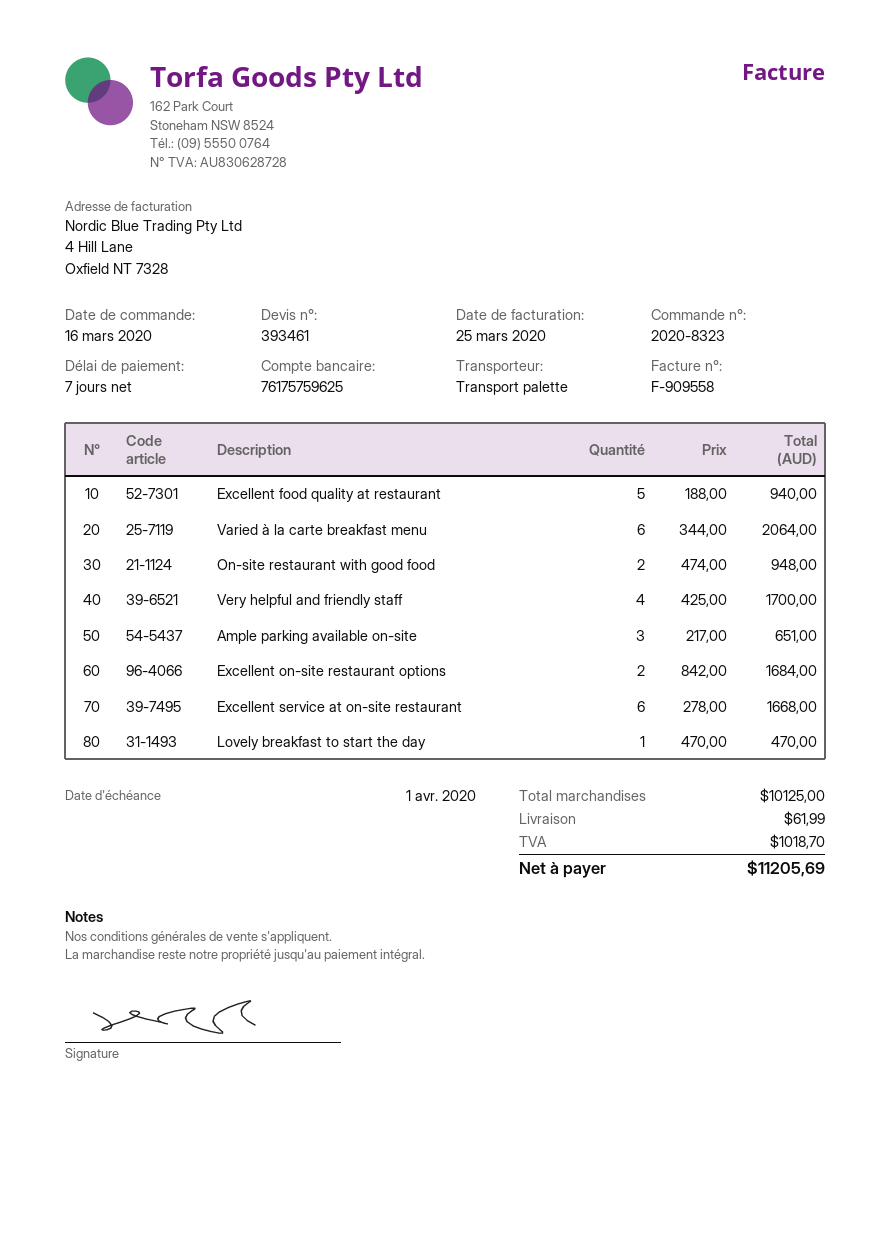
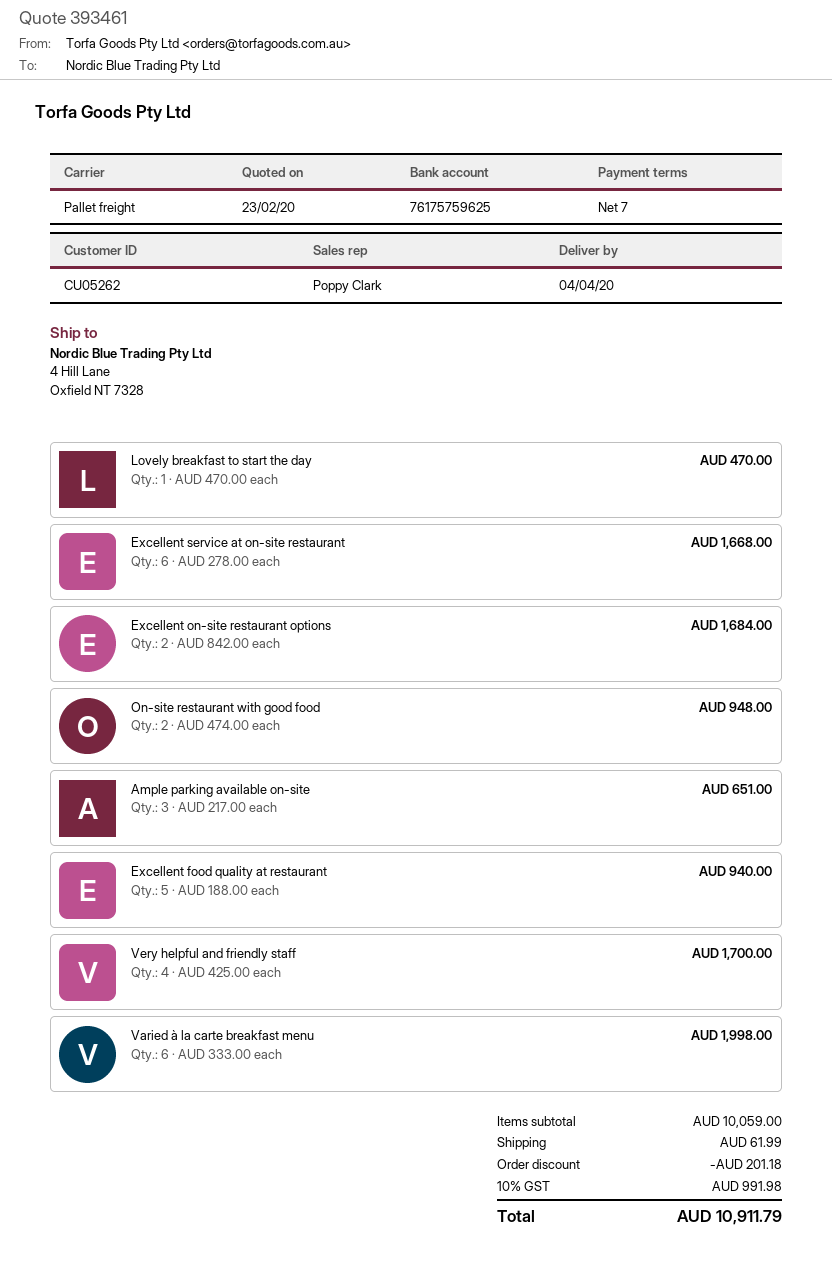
Varied à la carte breakfast menu: 6 x 344.00 = 2064.00 -> 6 x 333.00 = 1998.00
subtotal: 10125.00 -> 10059.00
discount: none -> 201.18
tax: 1018.70 -> 991.98
total: 11205.69 -> 10911.79

